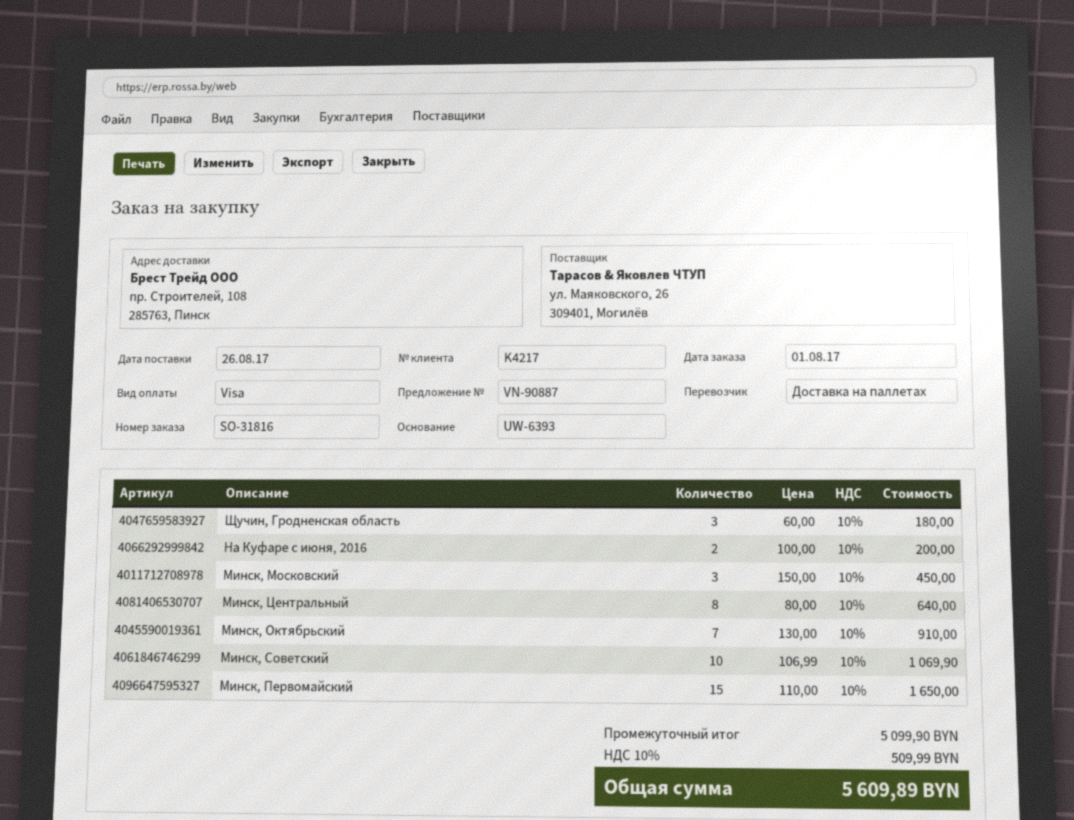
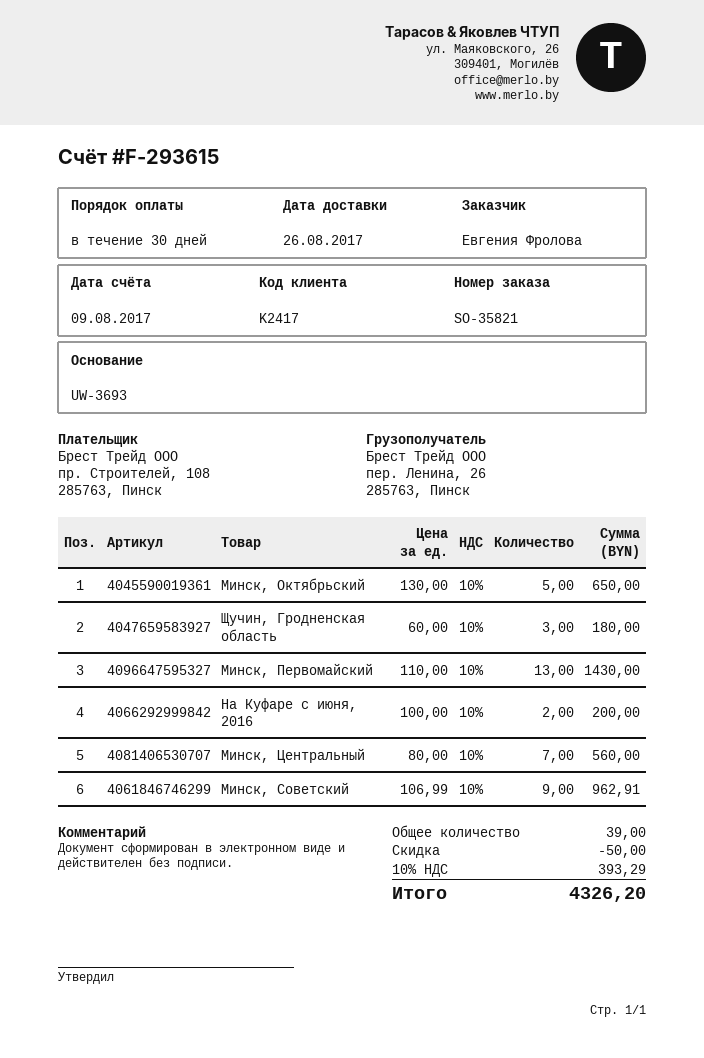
order number: SO-31816 -> SO-35821
customer number: K4217 -> K2417
reference: UW-6393 -> UW-3693
ship to: пр. Строителей, 108, 285763, Пинск -> пер. Ленина, 26, 285763, Пинск
Минск, Московский: 3 x 150.00 = 450.00 -> none
Минск, Центральный: 8 x 80.00 = 640.00 -> 7 x 80.00 = 560.00
Минск, Октябрьский: 7 x 130.00 = 910.00 -> 5 x 130.00 = 650.00
Минск, Советский: 10 x 106.99 = 1069.90 -> 9 x 106.99 = 962.91
Минск, Первомайский: 15 x 110.00 = 1650.00 -> 13 x 110.00 = 1430.00
discount: none -> 50.00
tax: 10% = 509.99 -> 10% = 393.29
total: 5609.89 -> 4326.20

